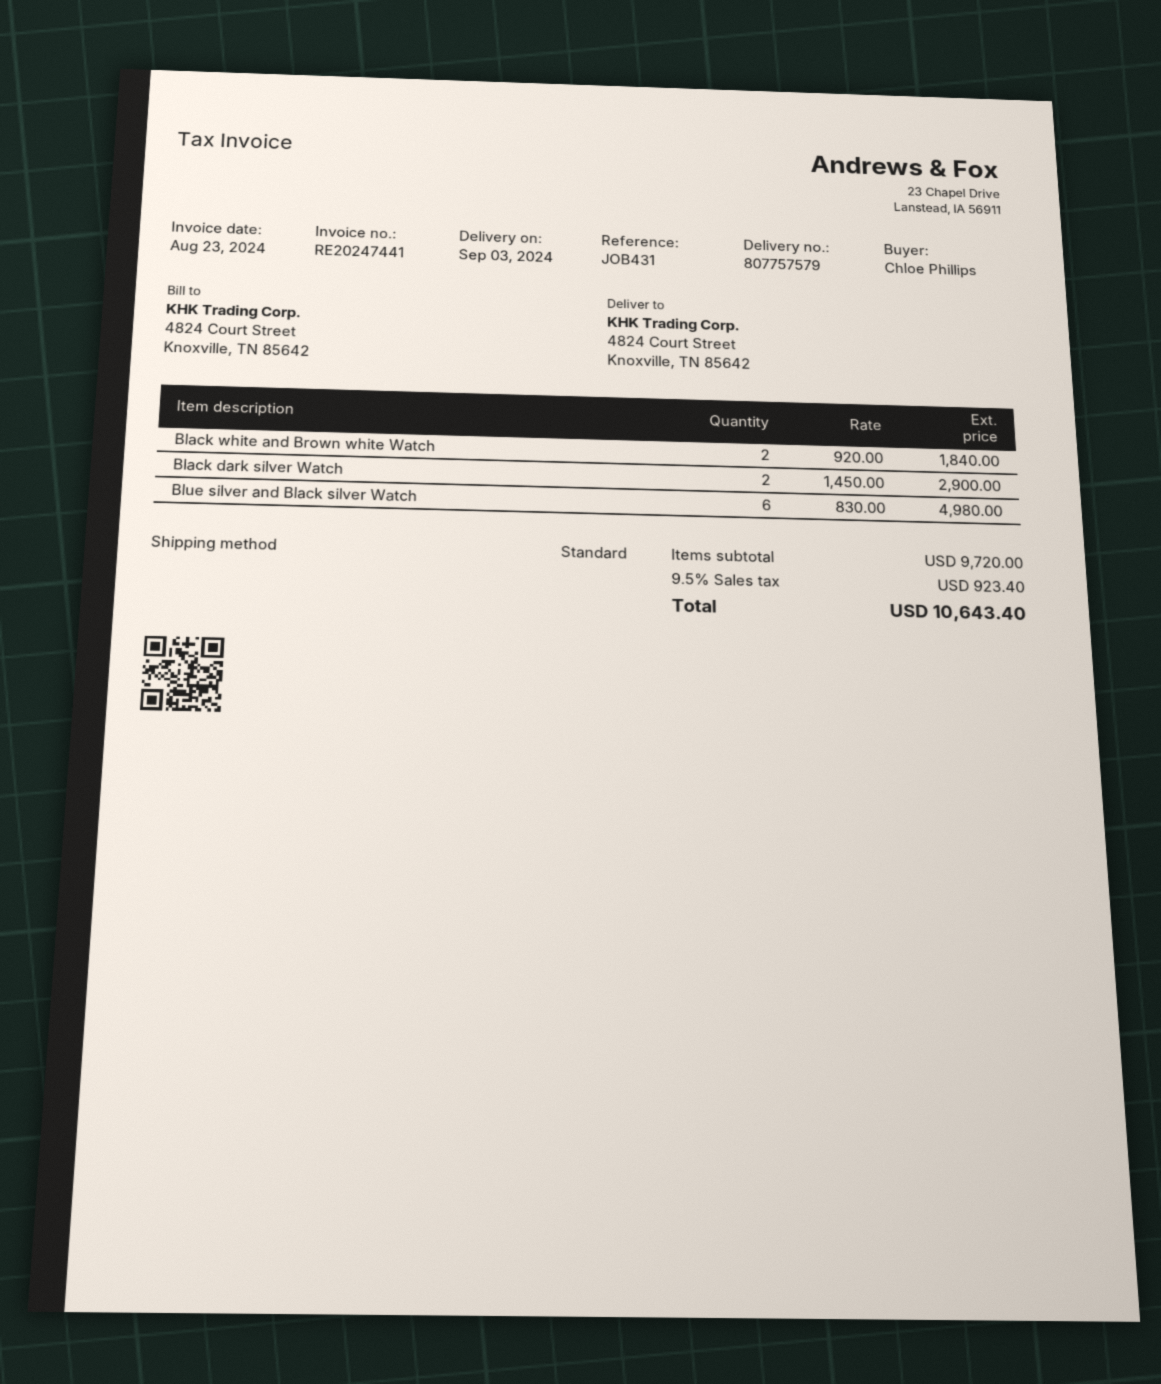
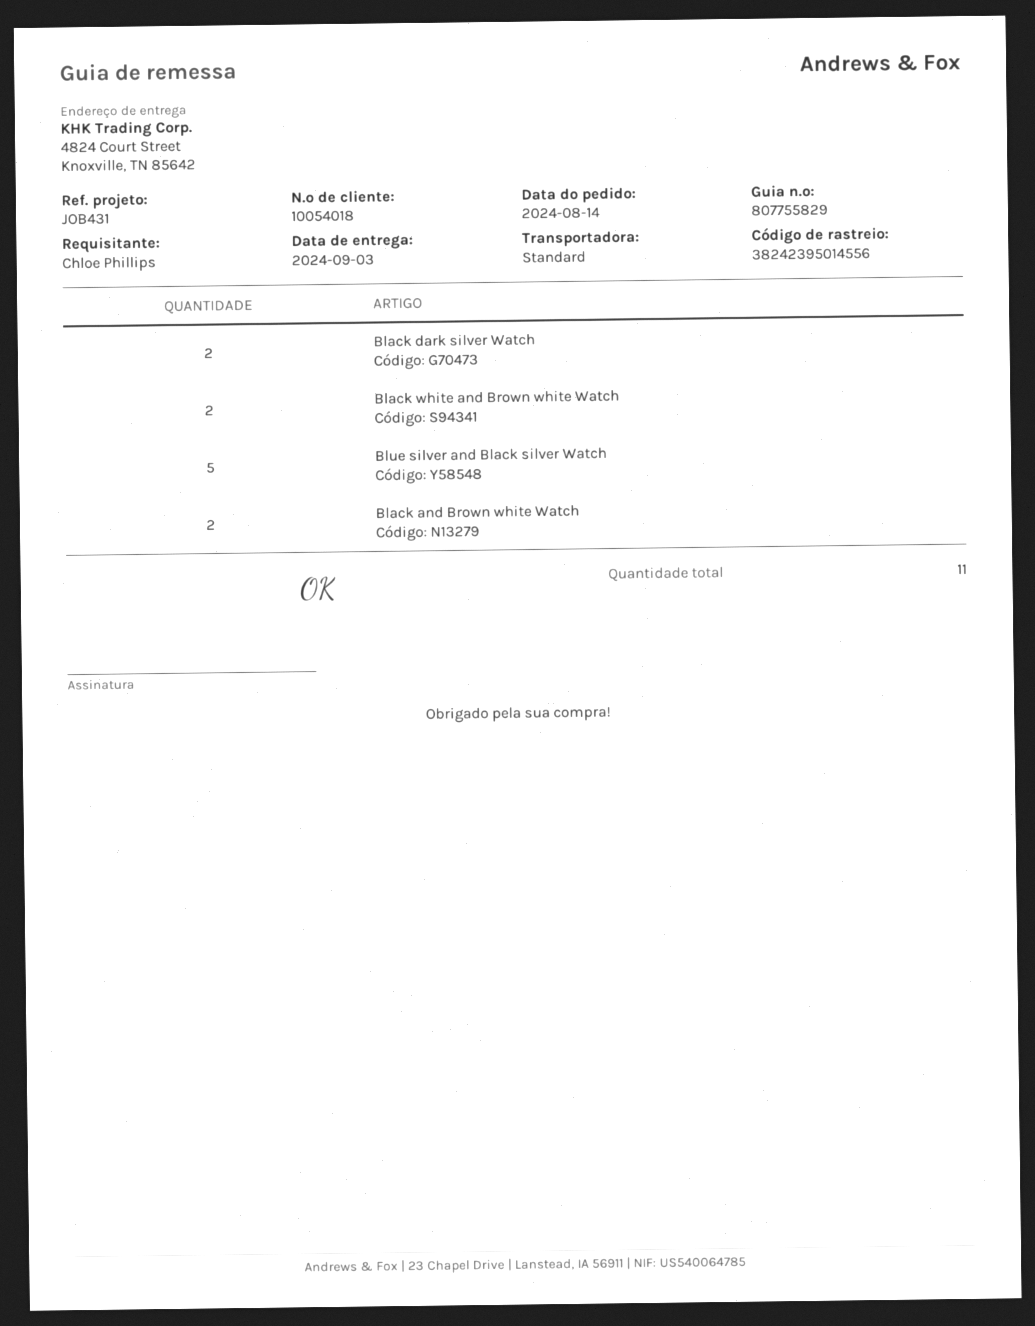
delivery note number: 807757579 -> 807755829
Blue silver and Black silver Watch: 6 -> 5
Black and Brown white Watch: none -> 2

